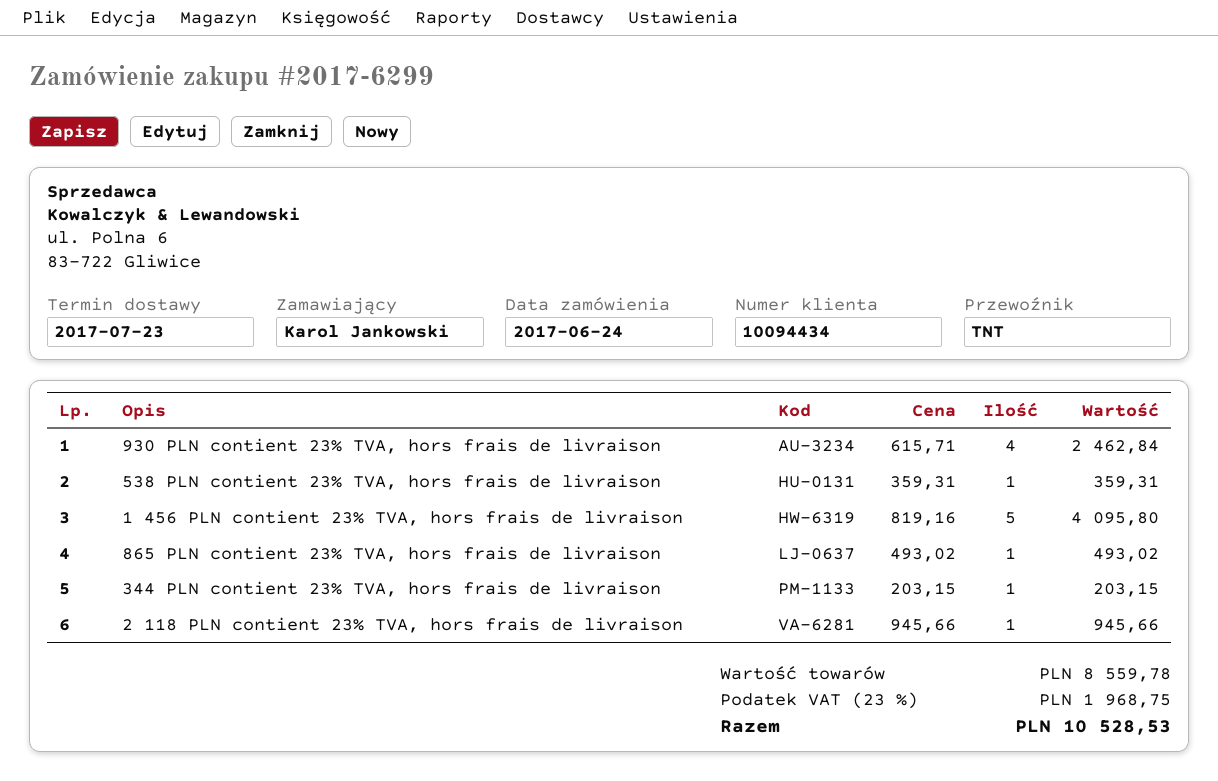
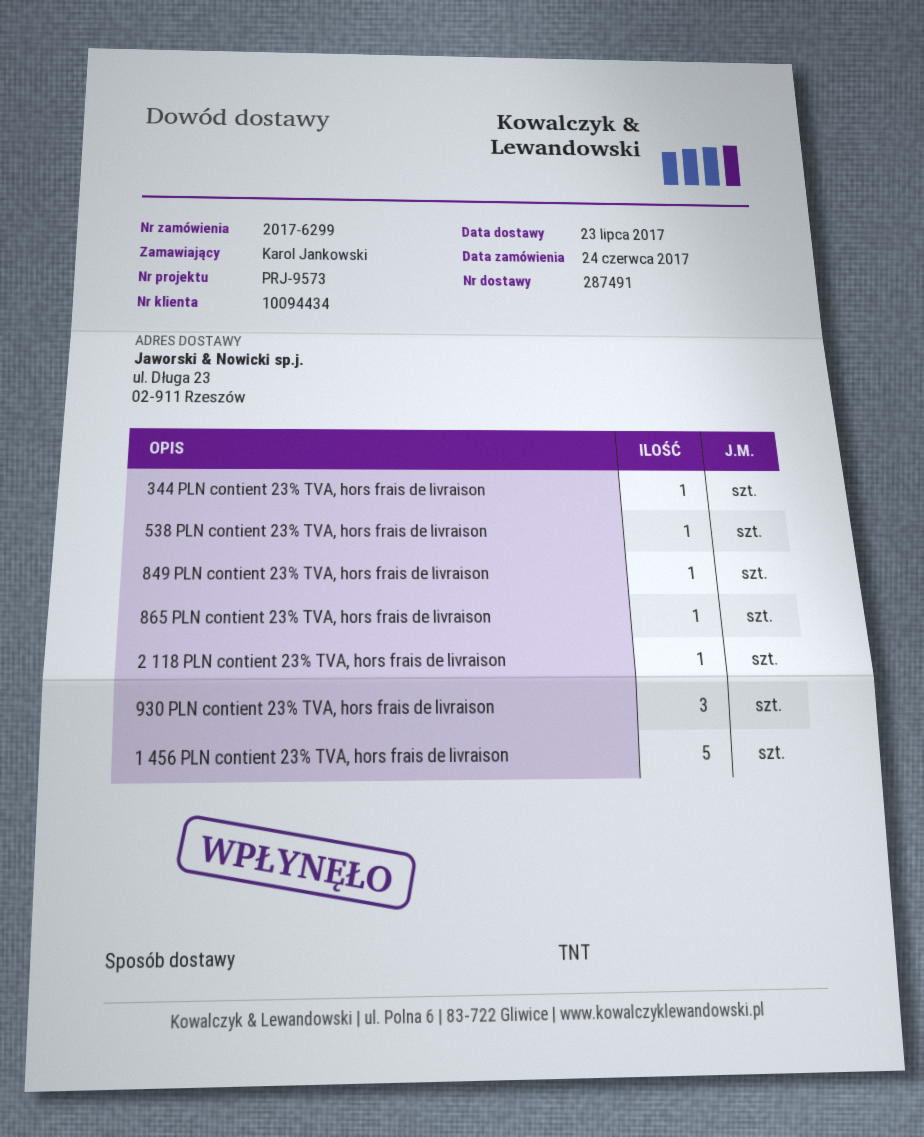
930 PLN contient 23% TVA, hors frais de livraison: 4 -> 3
849 PLN contient 23% TVA, hors frais de livraison: none -> 1

